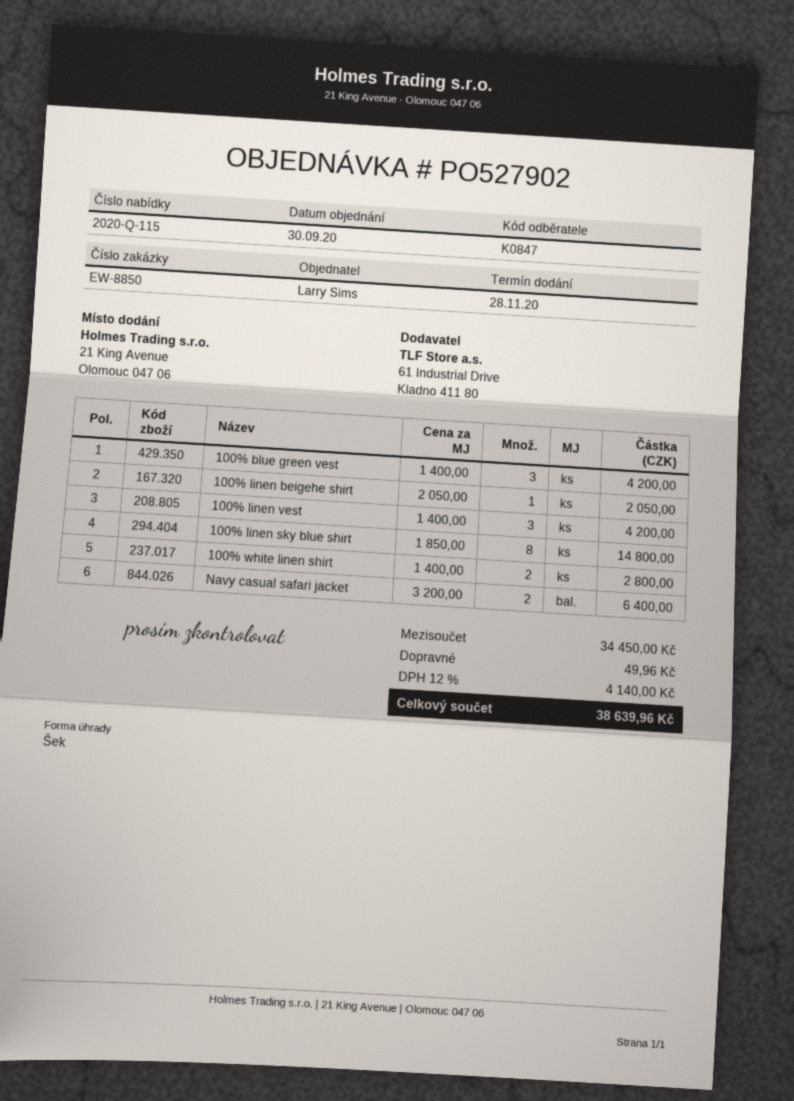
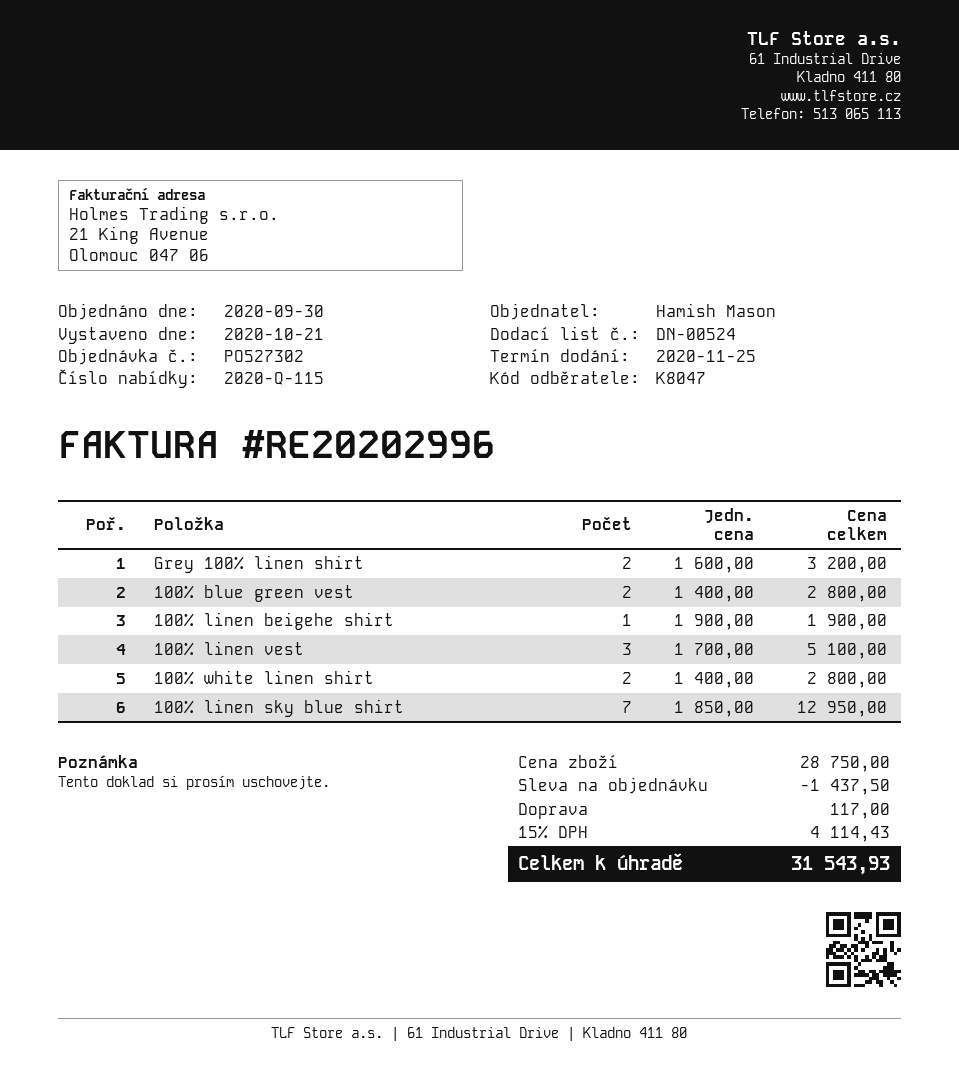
order number: PO527902 -> PO527302
delivery date: 2020-11-28 -> 2020-11-25
customer number: K0847 -> K8047
ordered by: Larry Sims -> Hamish Mason
100% blue green vest: 3 x 1400.00 = 4200.00 -> 2 x 1400.00 = 2800.00
100% linen beigehe shirt: 1 x 2050.00 = 2050.00 -> 1 x 1900.00 = 1900.00
100% linen vest: 3 x 1400.00 = 4200.00 -> 3 x 1700.00 = 5100.00
100% linen sky blue shirt: 8 x 1850.00 = 14800.00 -> 7 x 1850.00 = 12950.00
Navy casual safari jacket: 2 x 3200.00 = 6400.00 -> none
Grey 100% linen shirt: none -> 2 x 1600.00 = 3200.00
subtotal: 34450.00 -> 28750.00
discount: none -> 1437.50
shipping: 49.96 -> 117.00
tax: 12% = 4140.00 -> 15% = 4114.43
total: 38639.96 -> 31543.93

